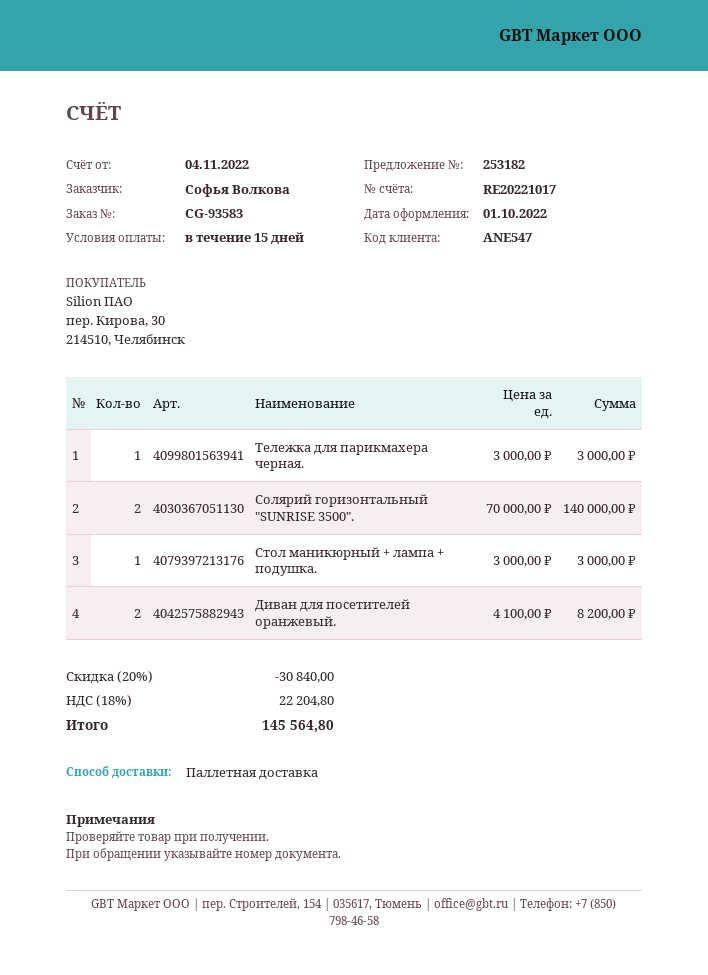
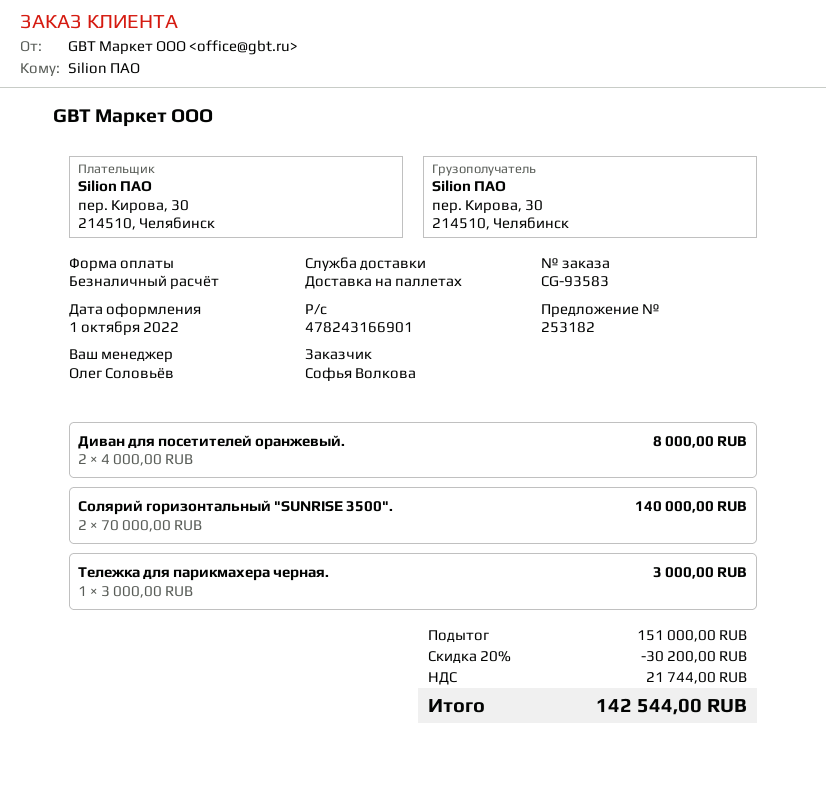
Стол маникюрный + лампа + подушка.: 1 x 3000.00 = 3000.00 -> none
Диван для посетителей оранжевый.: 2 x 4100.00 = 8200.00 -> 2 x 4000.00 = 8000.00
discount: 20% = 30840.00 -> 20% = 30200.00
tax: 22204.80 -> 21744.00
total: 145564.80 -> 142544.00

